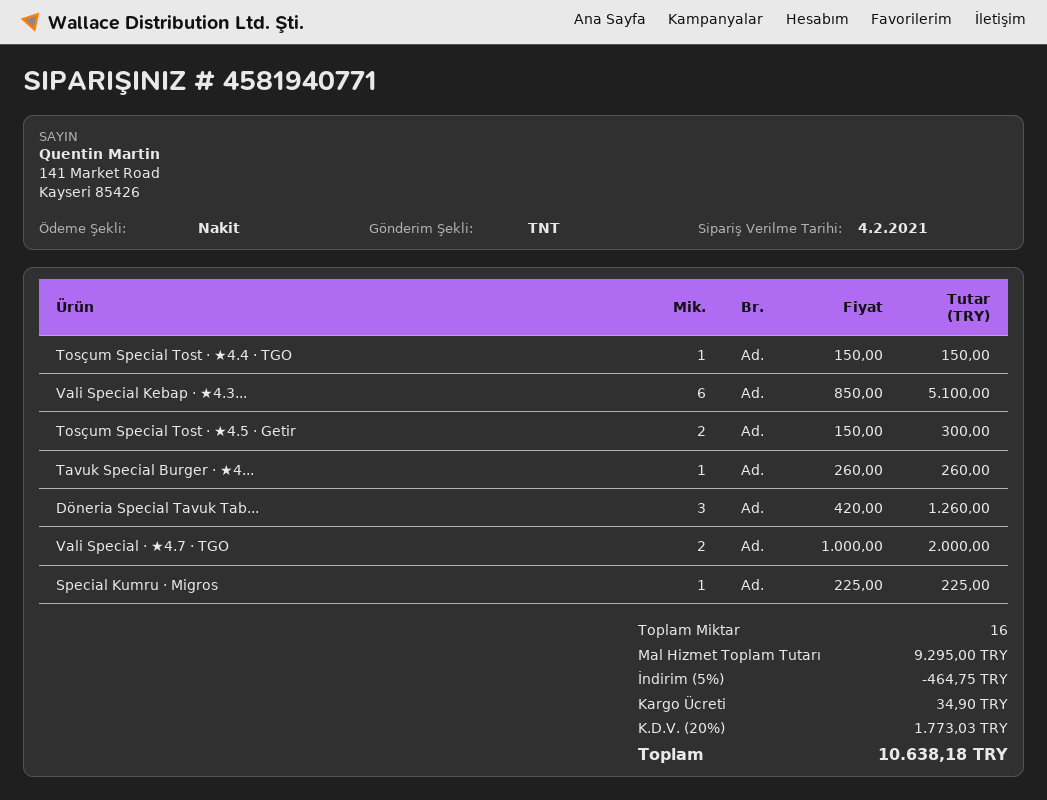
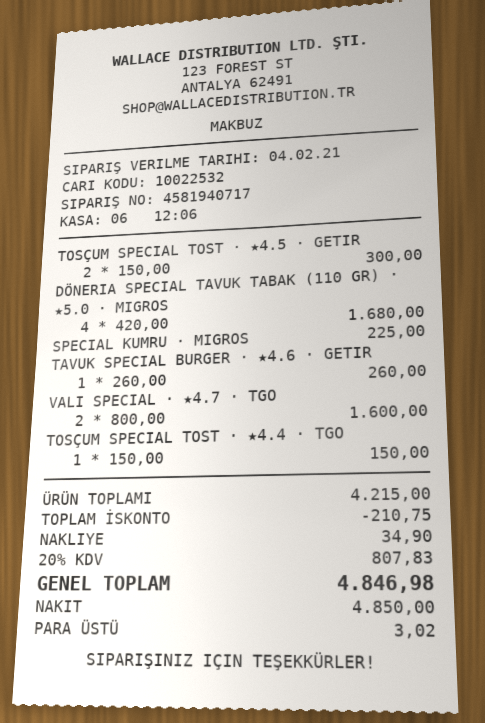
order number: 4581940771 -> 4581940717
Vali Special Kebap · ★4.3...: 6 x 850.00 = 5100.00 -> none
Döneria Special Tavuk Tab...: 3 x 420.00 = 1260.00 -> 4 x 420.00 = 1680.00
Vali Special · ★4.7 · TGO: 2 x 1000.00 = 2000.00 -> 2 x 800.00 = 1600.00
subtotal: 9295.00 -> 4215.00
discount: 464.75 -> 210.75
tax: 20% = 1773.03 -> 20% = 807.83
total: 10638.18 -> 4846.98

